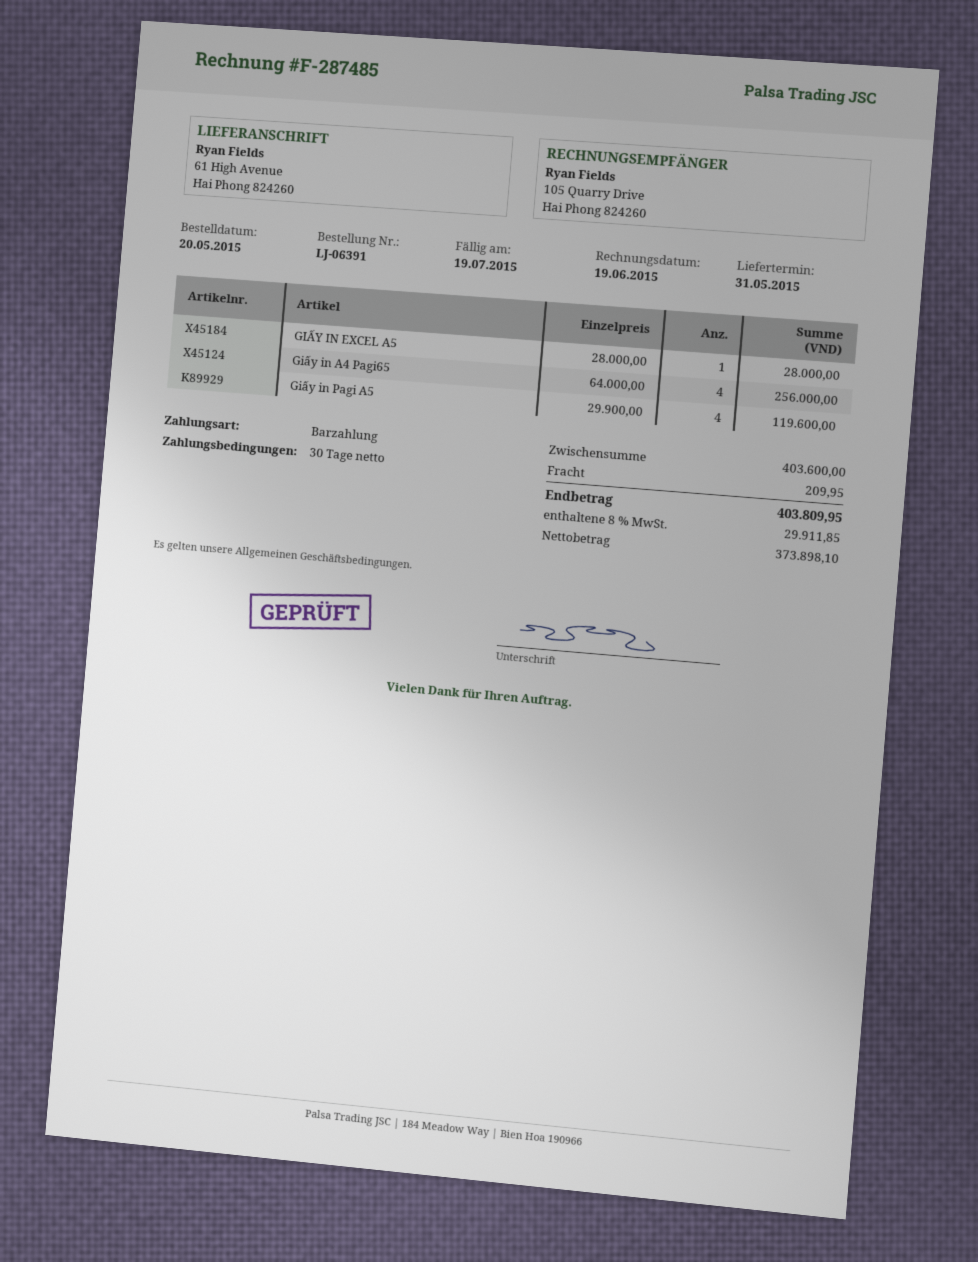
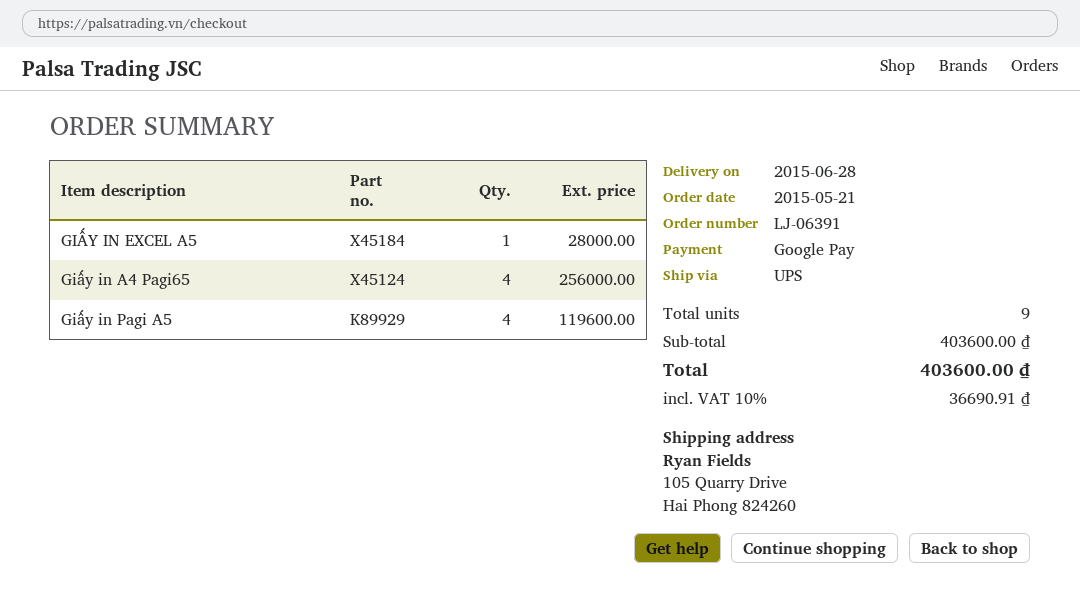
order date: 2015-05-20 -> 2015-05-21
delivery date: 2015-05-31 -> 2015-06-28
payment method: cash -> Google Pay
ship to: 61 High Avenue, Hai Phong 824260 -> 105 Quarry Drive, Hai Phong 824260
shipping: 209.95 -> none
tax: 8% = 29911.85 -> 10% = 36690.91
total: 403809.95 -> 403600.00

